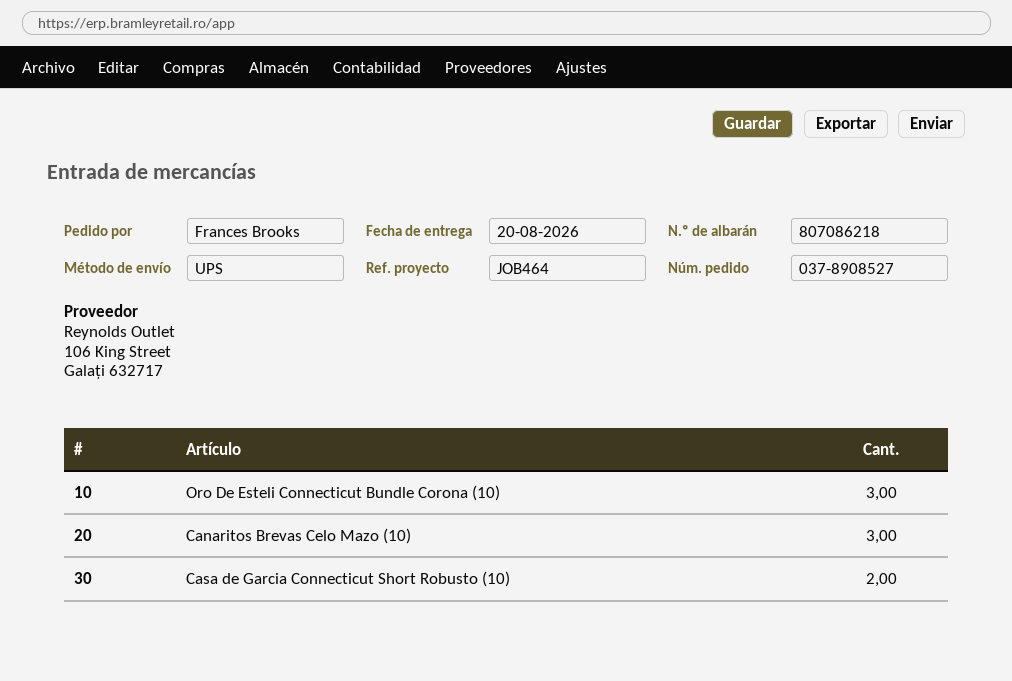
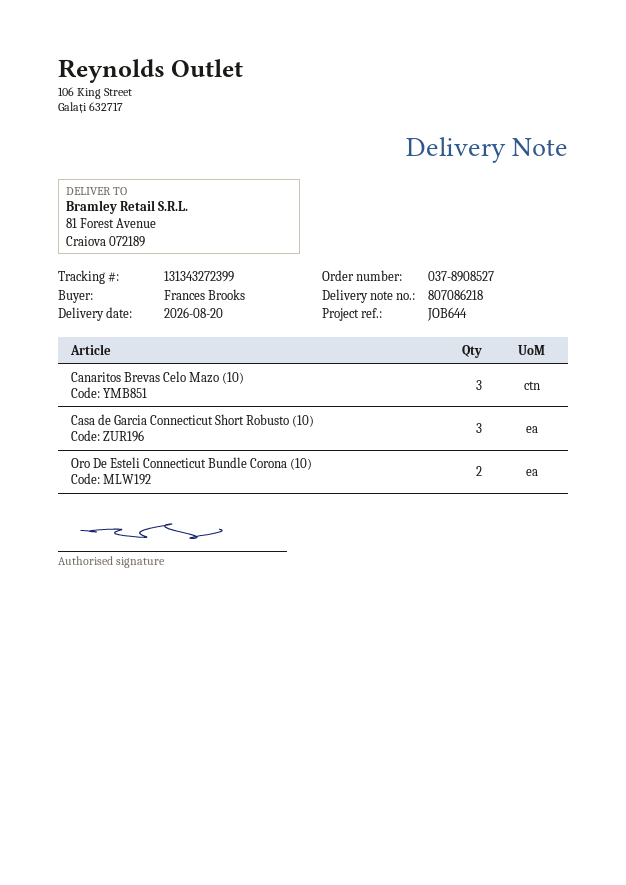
reference: JOB464 -> JOB644
Oro De Esteli Connecticut Bundle Corona (10): 3 -> 2
Casa de Garcia Connecticut Short Robusto (10): 2 -> 3

